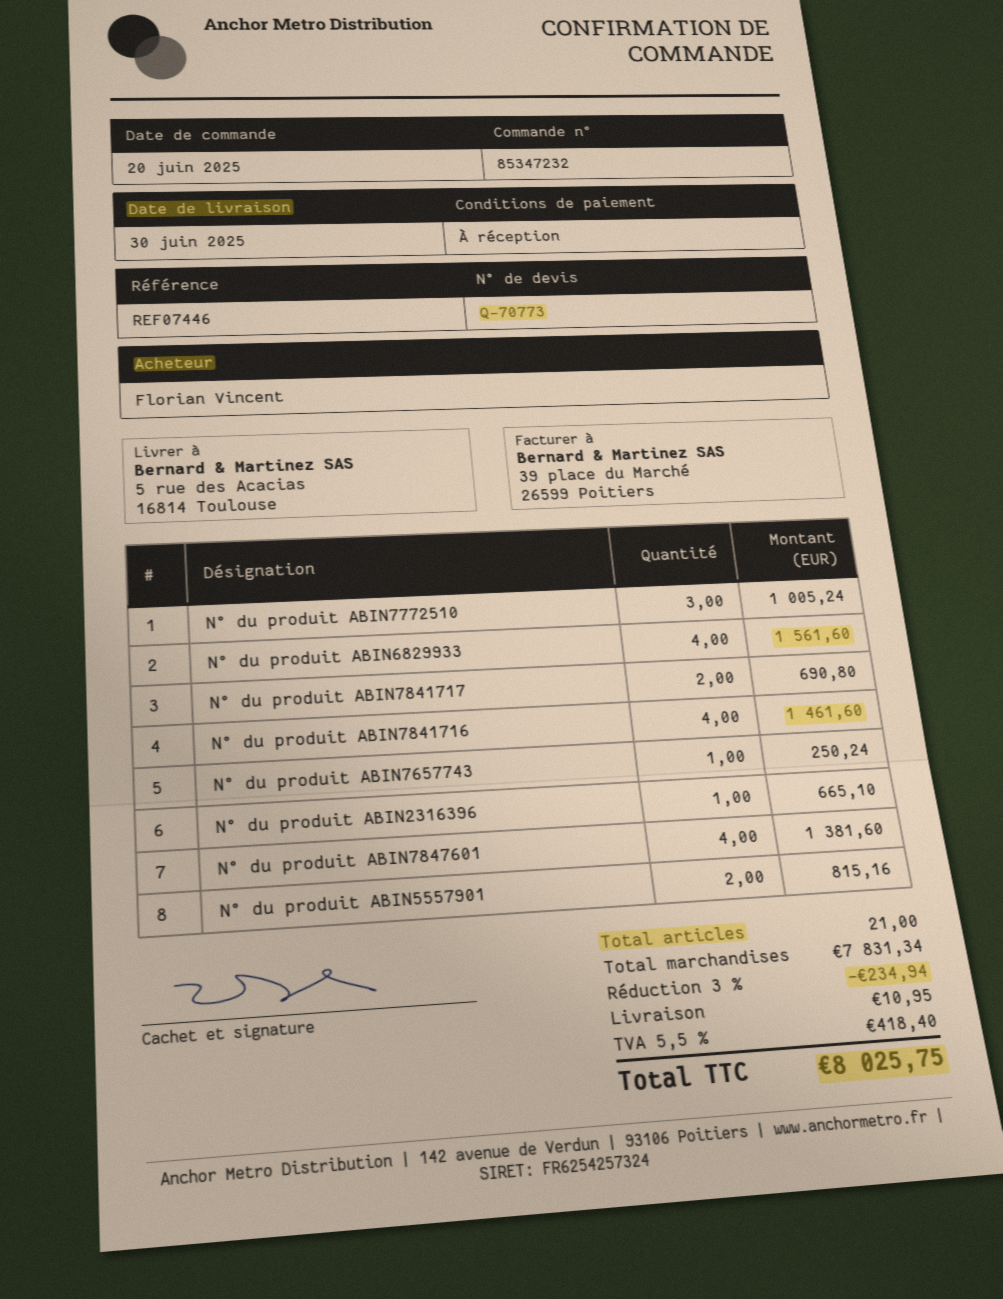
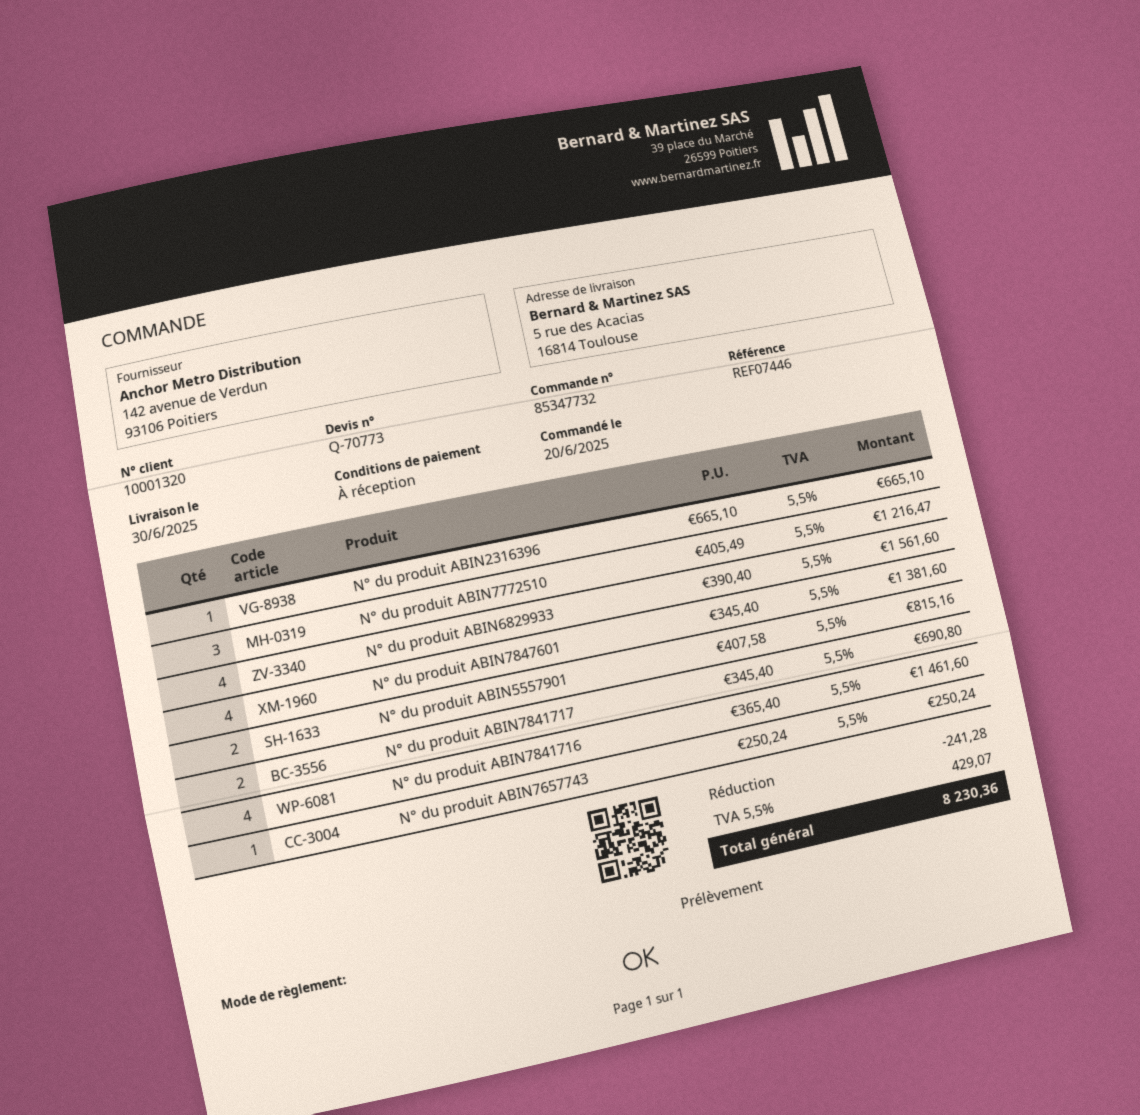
order number: 85347232 -> 85347732
N° du produit ABIN7772510: 3 for 1005.24 -> 3 for 1216.47
discount: 234.94 -> 241.28
shipping: 10.95 -> none
tax: 5.5% = 418.40 -> 5.5% = 429.07
total: 8025.75 -> 8230.36

